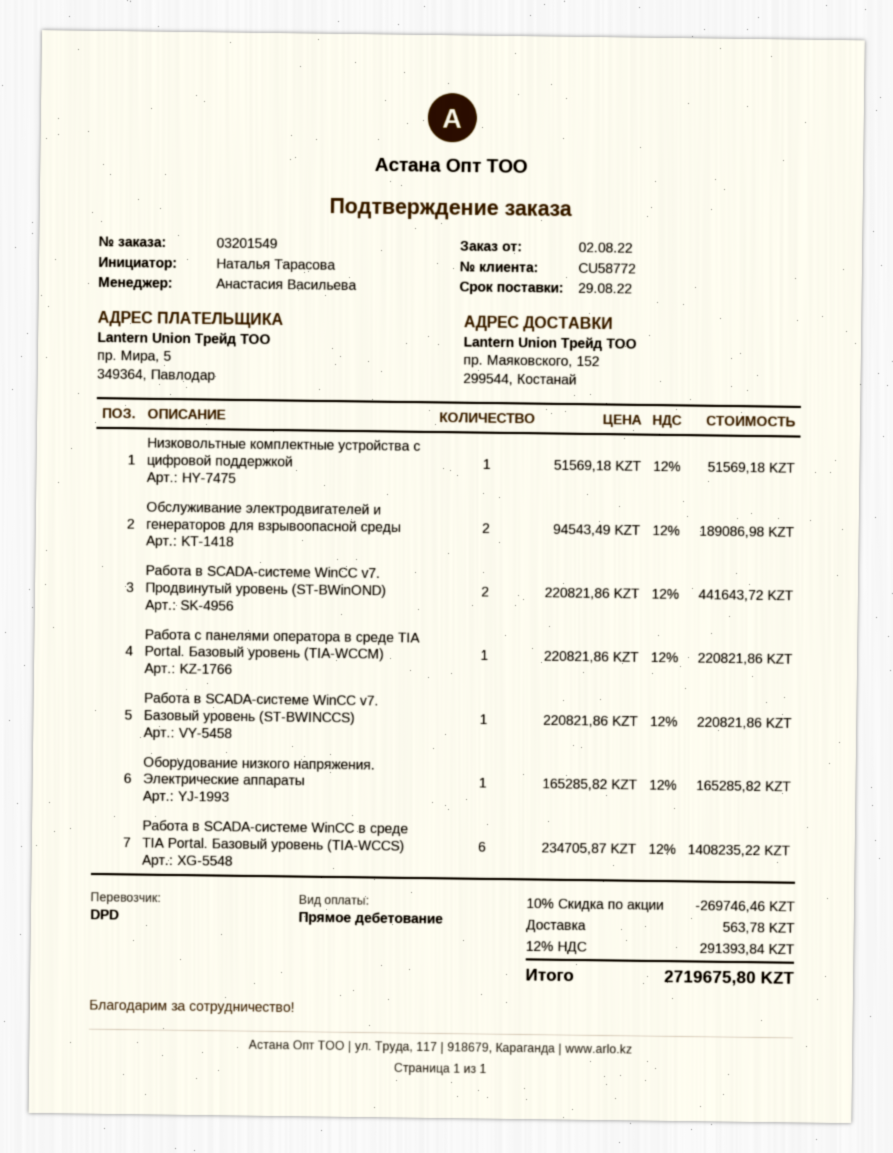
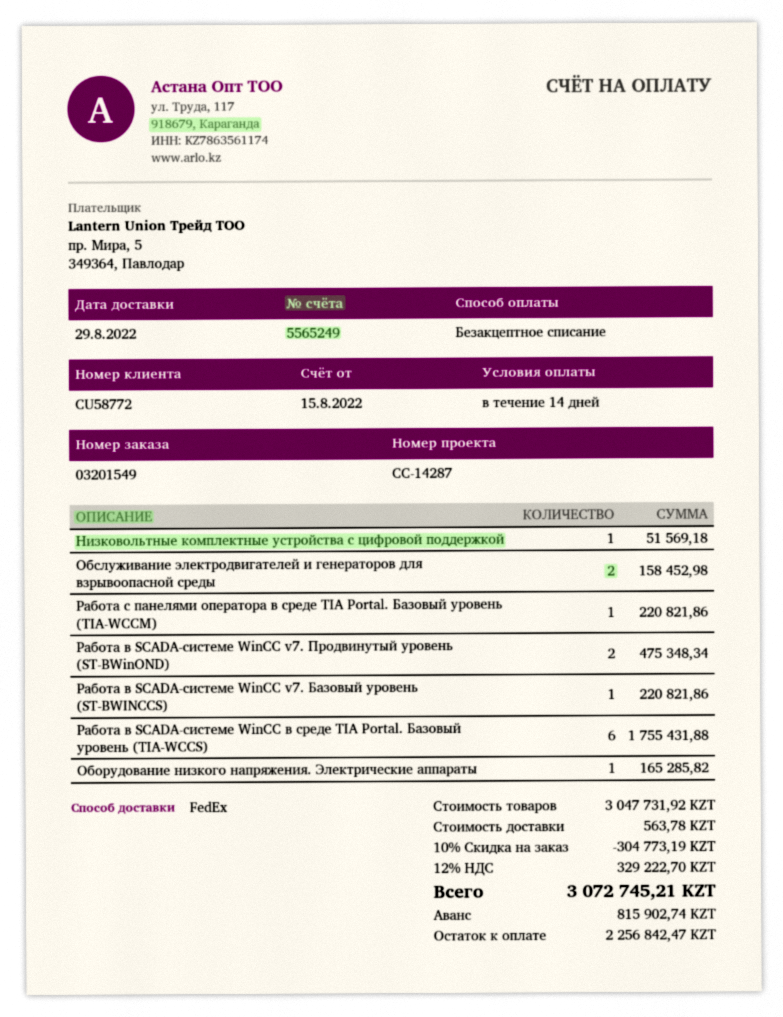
shipping method: DPD -> FedEx
Обслуживание электродвигателей и генераторов для взрывоопасной среды: 2 for 189086.98 -> 2 for 158452.98
Работа в SCADA-системе WinCC v7. Продвинутый уровень (ST-BWinOND): 2 for 441643.72 -> 2 for 475348.34
Работа в SCADA-системе WinCC в среде TIA Portal. Базовый уровень (TIA-WCCS): 6 for 1408235.22 -> 6 for 1755431.88
discount: 10% = 269746.46 -> 10% = 304773.19
tax: 12% = 291393.84 -> 12% = 329222.70
total: 2719675.80 -> 3072745.21

